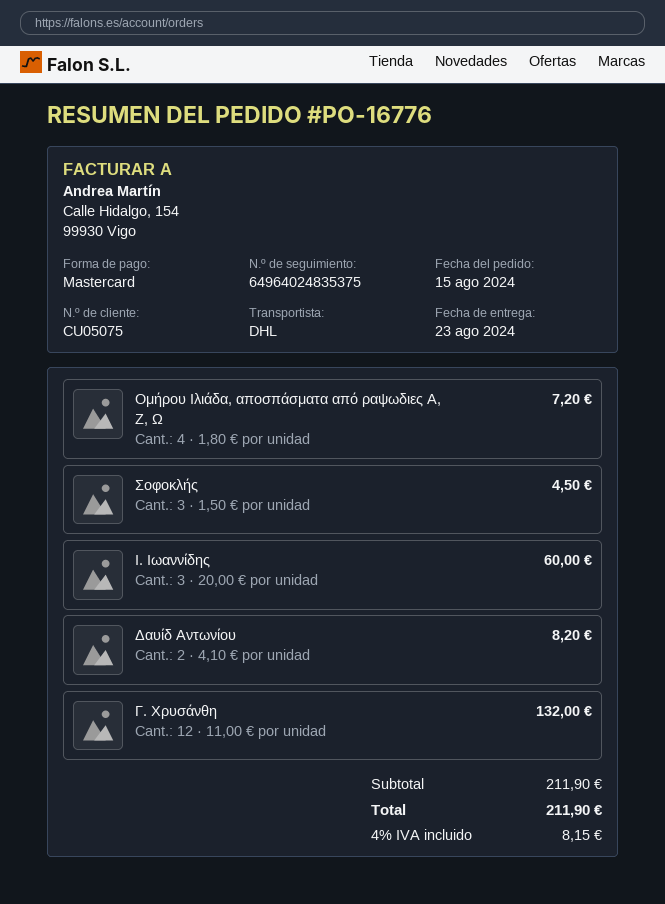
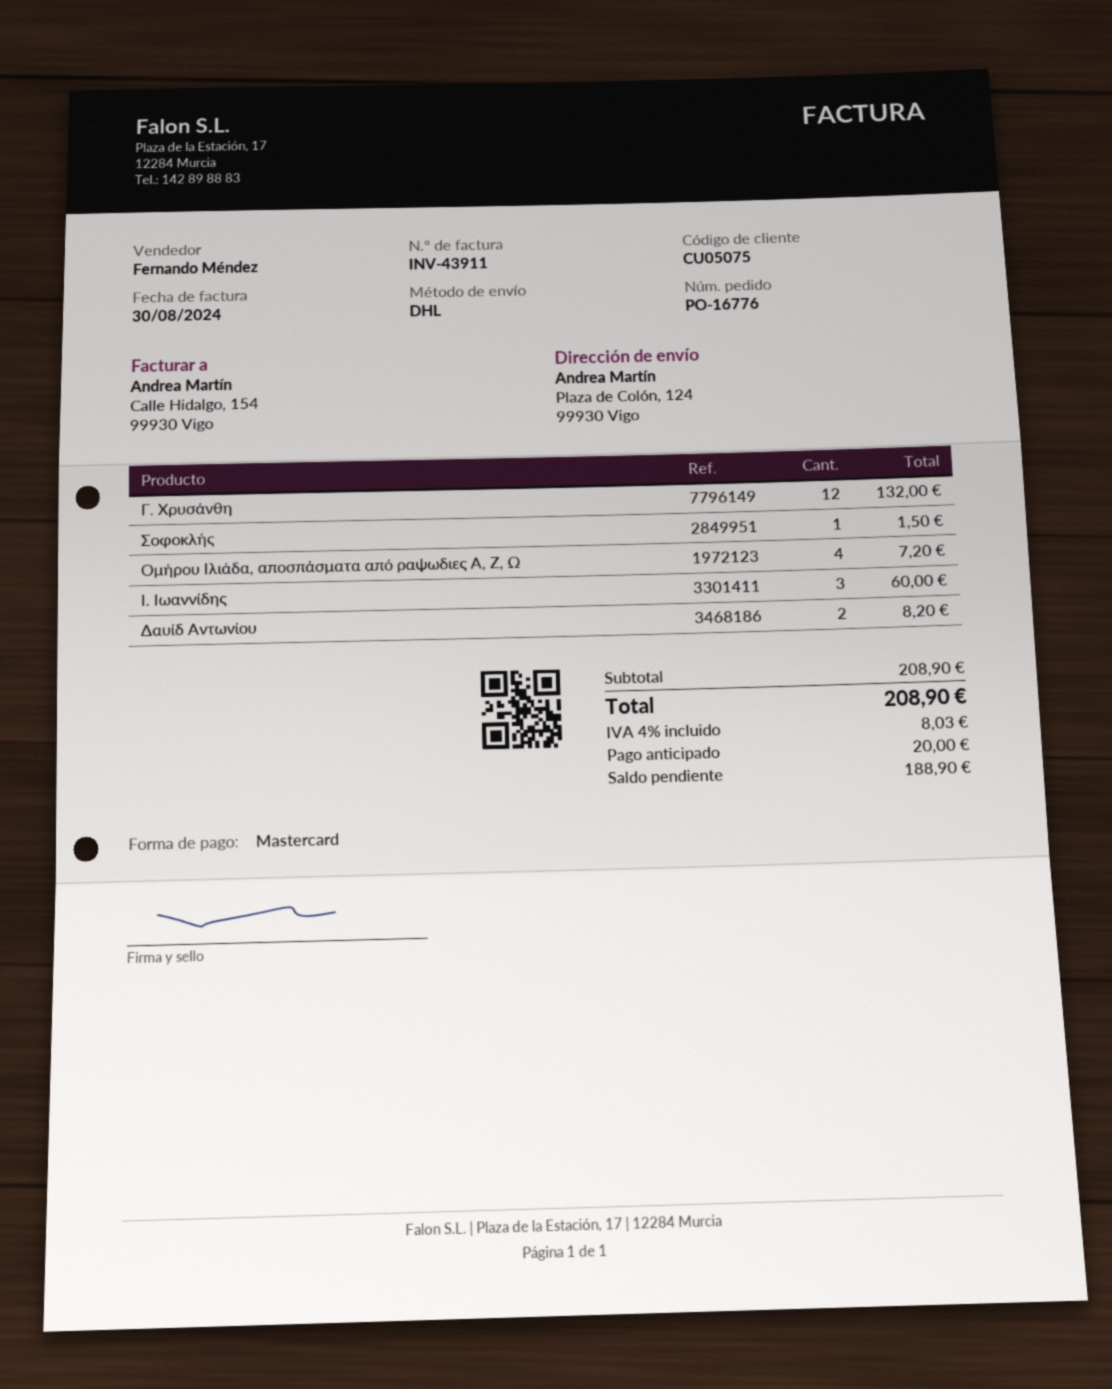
Σοφοκλής: 3 for 4.50 -> 1 for 1.50
subtotal: 211.90 -> 208.90
tax: 4% = 8.15 -> 4% = 8.03
total: 211.90 -> 208.90

